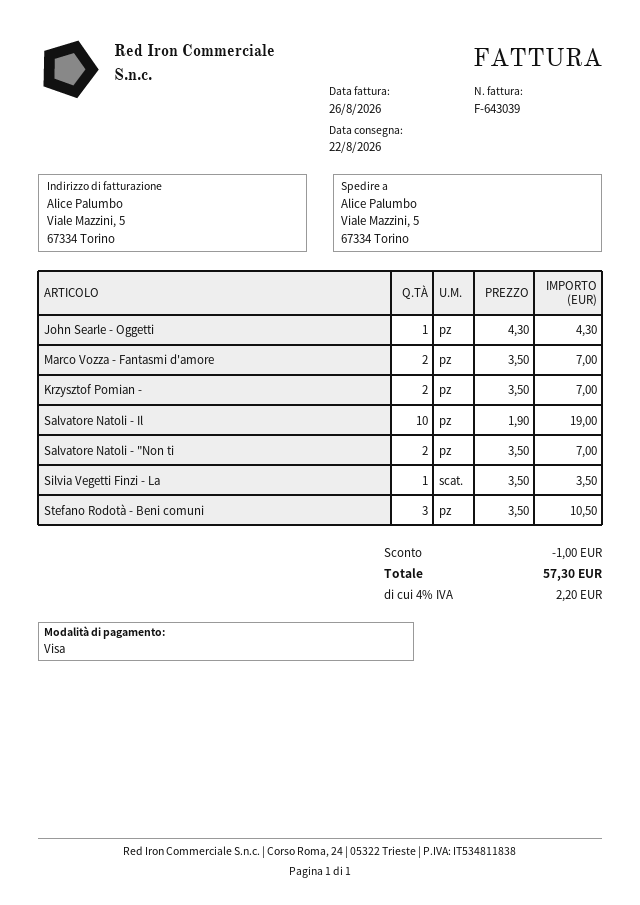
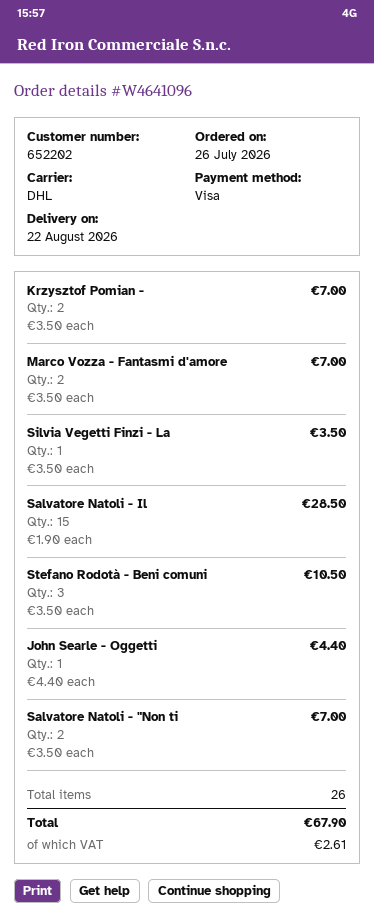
John Searle - Oggetti: 1 x 4.30 = 4.30 -> 1 x 4.40 = 4.40
Salvatore Natoli - Il: 10 x 1.90 = 19.00 -> 15 x 1.90 = 28.50
discount: 1.00 -> none
tax: 2.20 -> 2.61
total: 57.30 -> 67.90

